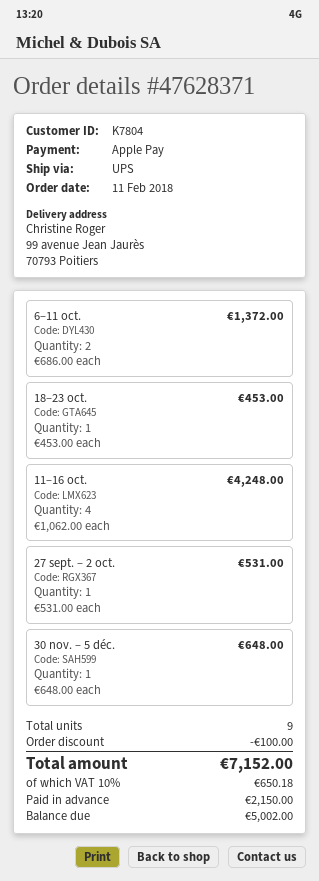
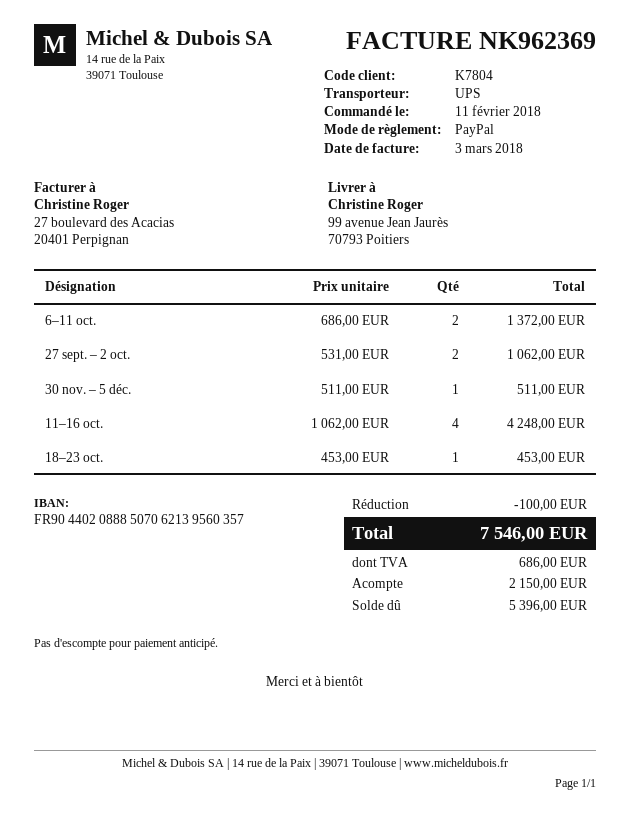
payment method: Apple Pay -> PayPal
27 sept. – 2 oct.: 1 x 531.00 = 531.00 -> 2 x 531.00 = 1062.00
30 nov. – 5 déc.: 1 x 648.00 = 648.00 -> 1 x 511.00 = 511.00
tax: 650.18 -> 686.00
total: 7152.00 -> 7546.00
balance: 5002.00 -> 5396.00

